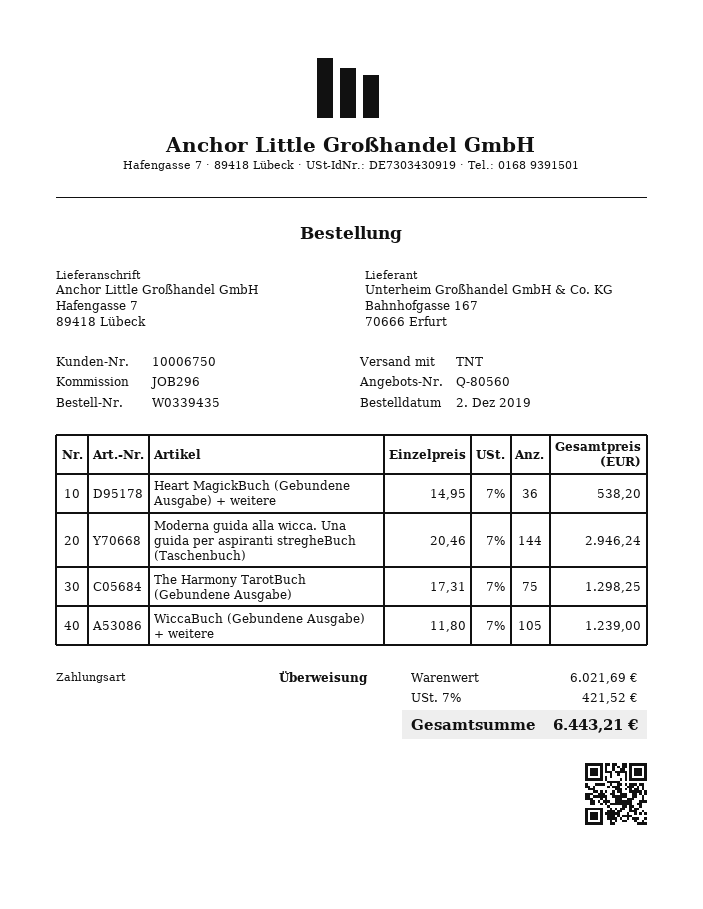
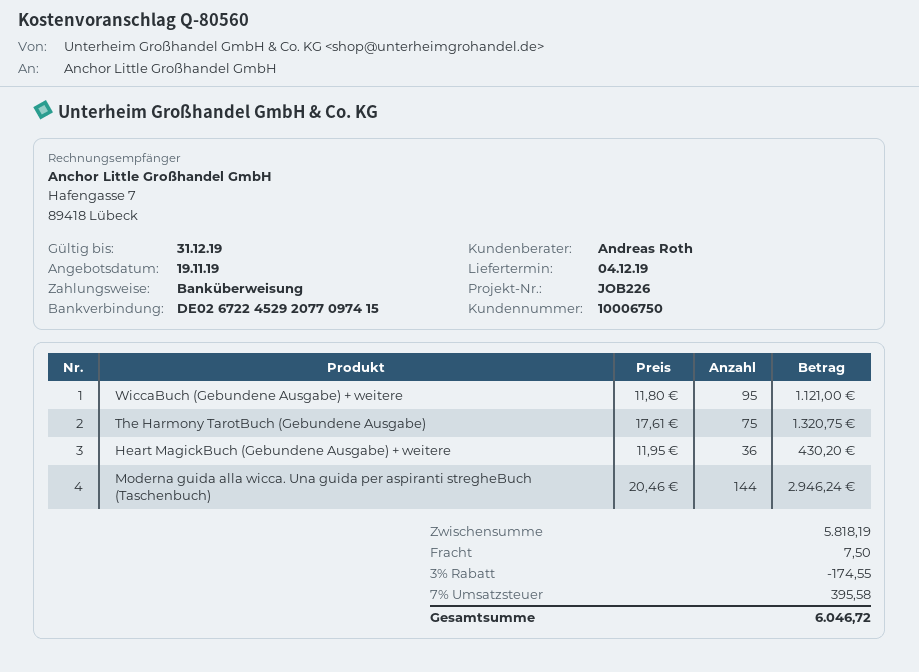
reference: JOB296 -> JOB226
Heart MagickBuch (Gebundene Ausgabe) + weitere: 36 x 14.95 = 538.20 -> 36 x 11.95 = 430.20
The Harmony TarotBuch (Gebundene Ausgabe): 75 x 17.31 = 1298.25 -> 75 x 17.61 = 1320.75
WiccaBuch (Gebundene Ausgabe) + weitere: 105 x 11.80 = 1239.00 -> 95 x 11.80 = 1121.00
subtotal: 6021.69 -> 5818.19
discount: none -> 3% = 174.55
shipping: none -> 7.50
tax: 7% = 421.52 -> 7% = 395.58
total: 6443.21 -> 6046.72

